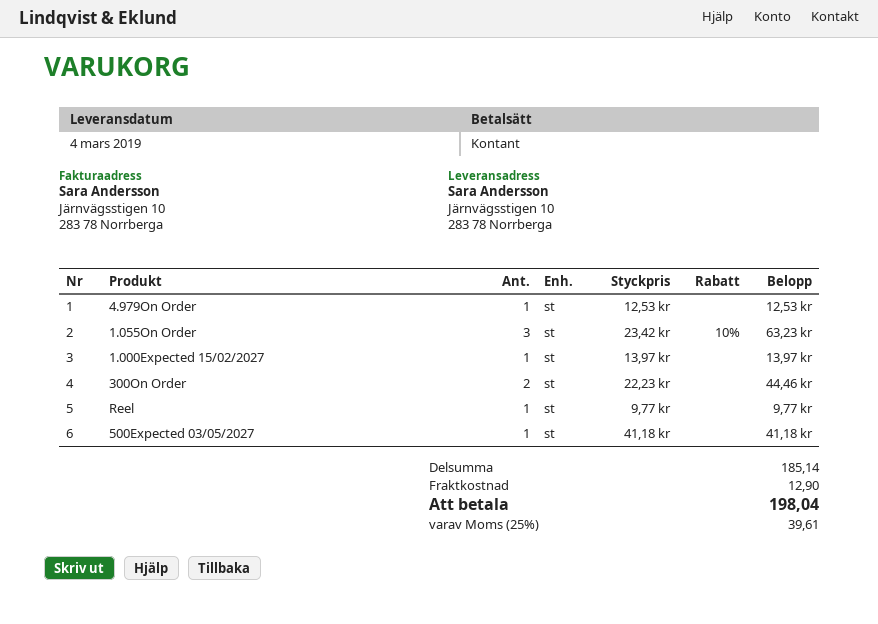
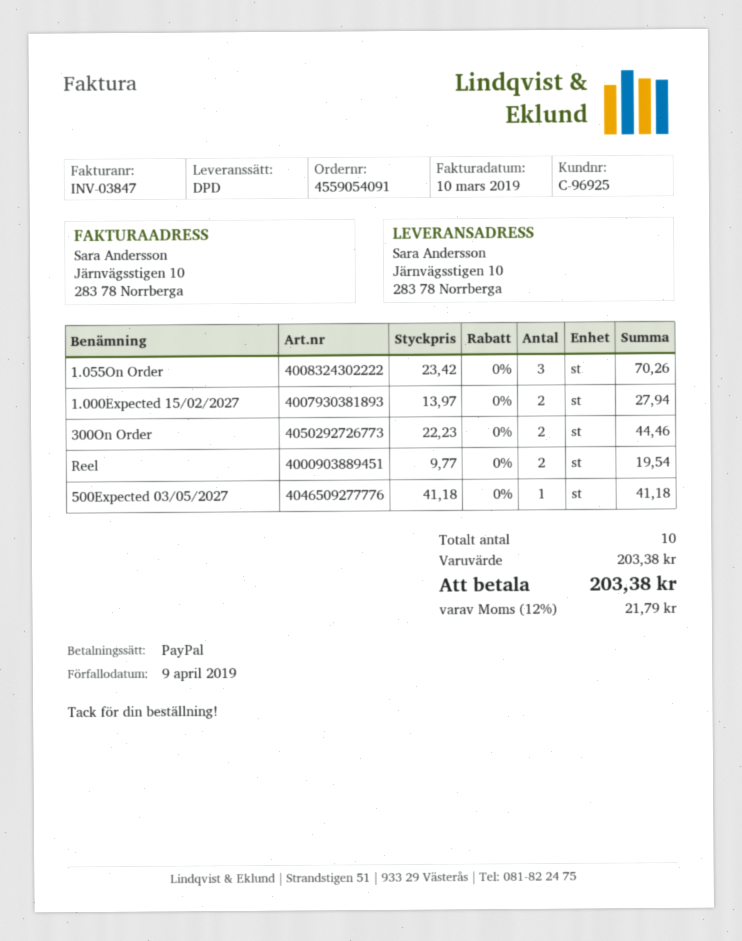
payment method: cash -> PayPal
4.979On Order: 1 x 12.53 = 12.53 -> none
1.055On Order: 3 x 23.42 - 10% = 63.23 -> 3 x 23.42 = 70.26
1.000Expected 15/02/2027: 1 x 13.97 = 13.97 -> 2 x 13.97 = 27.94
Reel: 1 x 9.77 = 9.77 -> 2 x 9.77 = 19.54
subtotal: 185.14 -> 203.38
shipping: 12.90 -> none
tax: 25% = 39.61 -> 12% = 21.79
total: 198.04 -> 203.38

